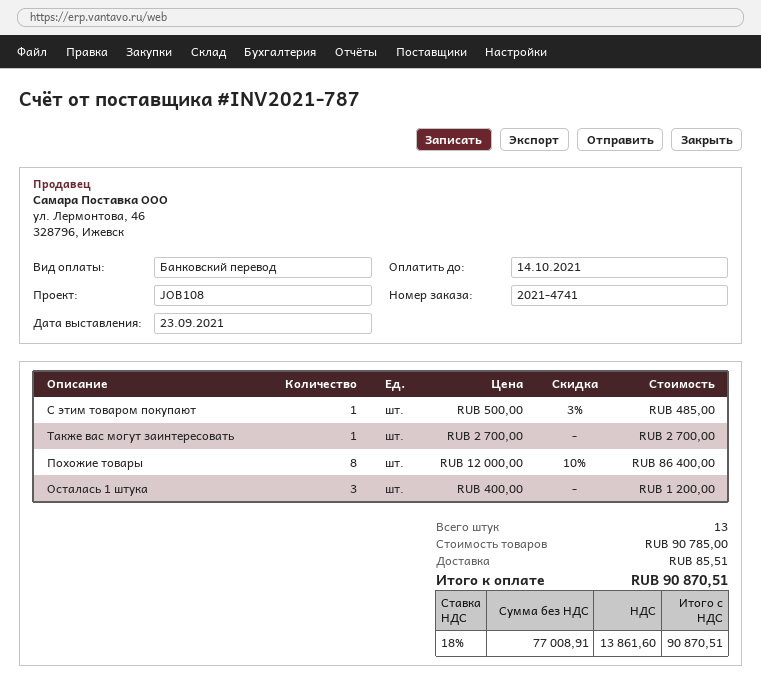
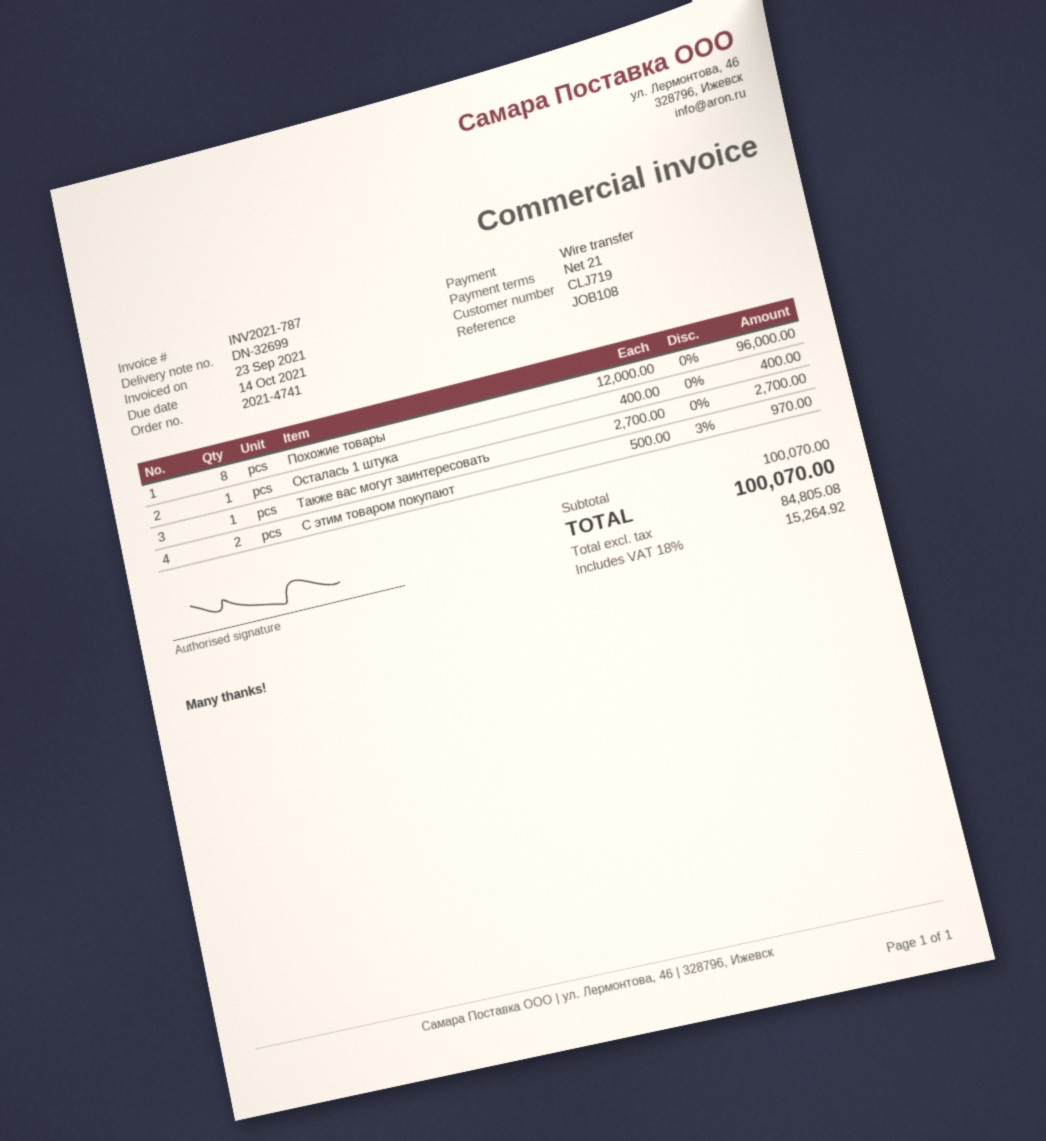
С этим товаром покупают: 1 x 500.00 - 3% = 485.00 -> 2 x 500.00 - 3% = 970.00
Похожие товары: 8 x 12000.00 - 10% = 86400.00 -> 8 x 12000.00 = 96000.00
Осталась 1 штука: 3 x 400.00 = 1200.00 -> 1 x 400.00 = 400.00
subtotal: 90785.00 -> 100070.00
shipping: 85.51 -> none
net: 77008.91 -> 84805.08
tax: 18% = 13861.60 -> 18% = 15264.92
total: 90870.51 -> 100070.00

